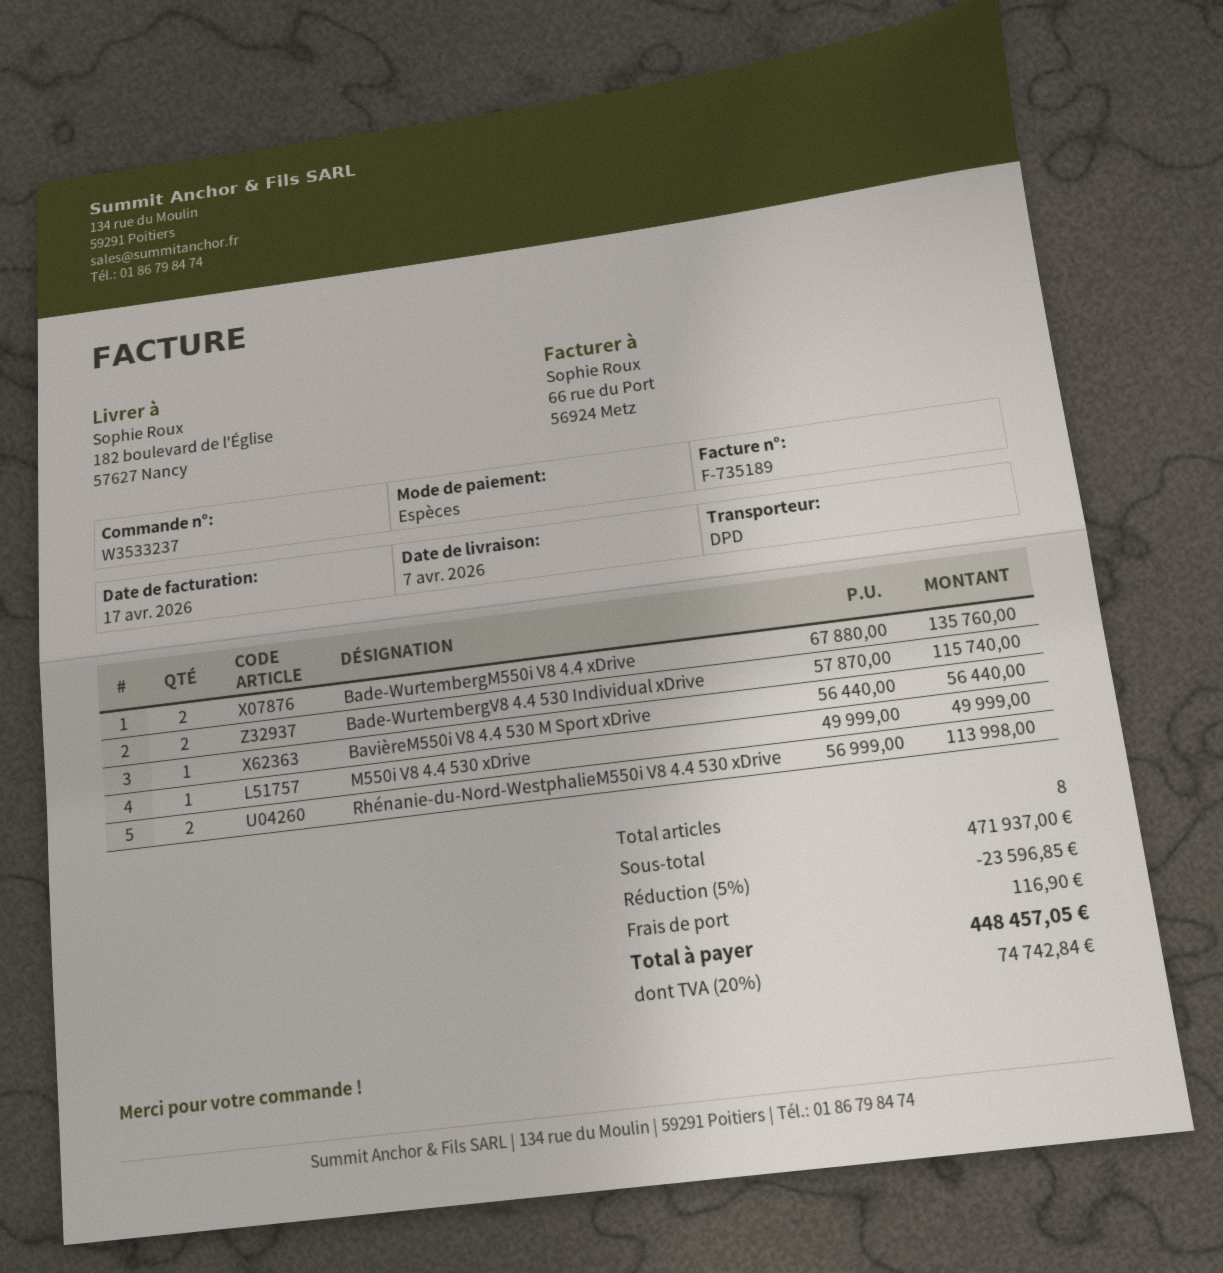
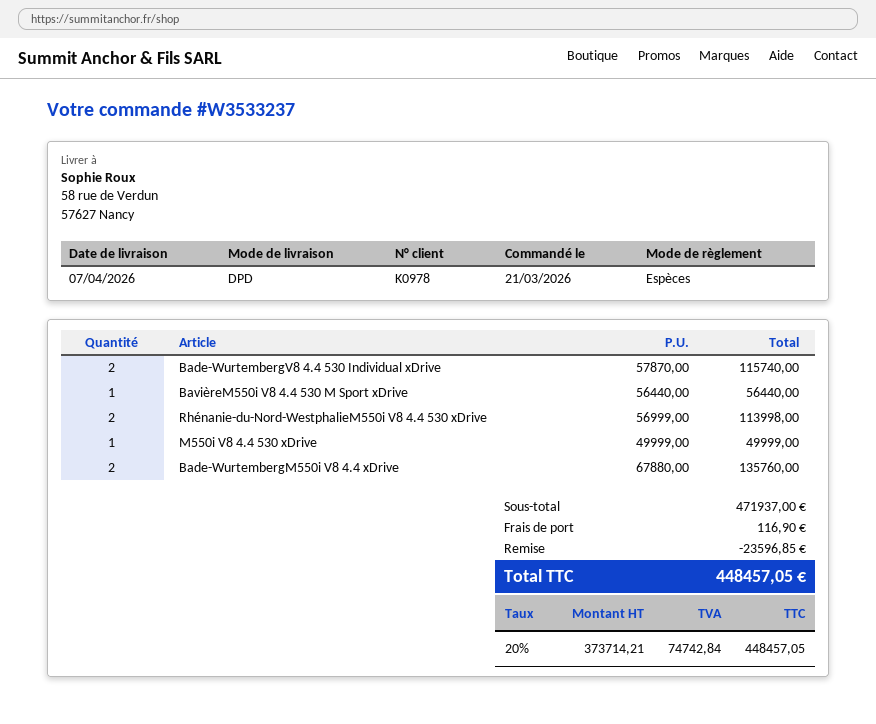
ship to: 182 boulevard de l'Église, 57627 Nancy -> 58 rue de Verdun, 57627 Nancy

